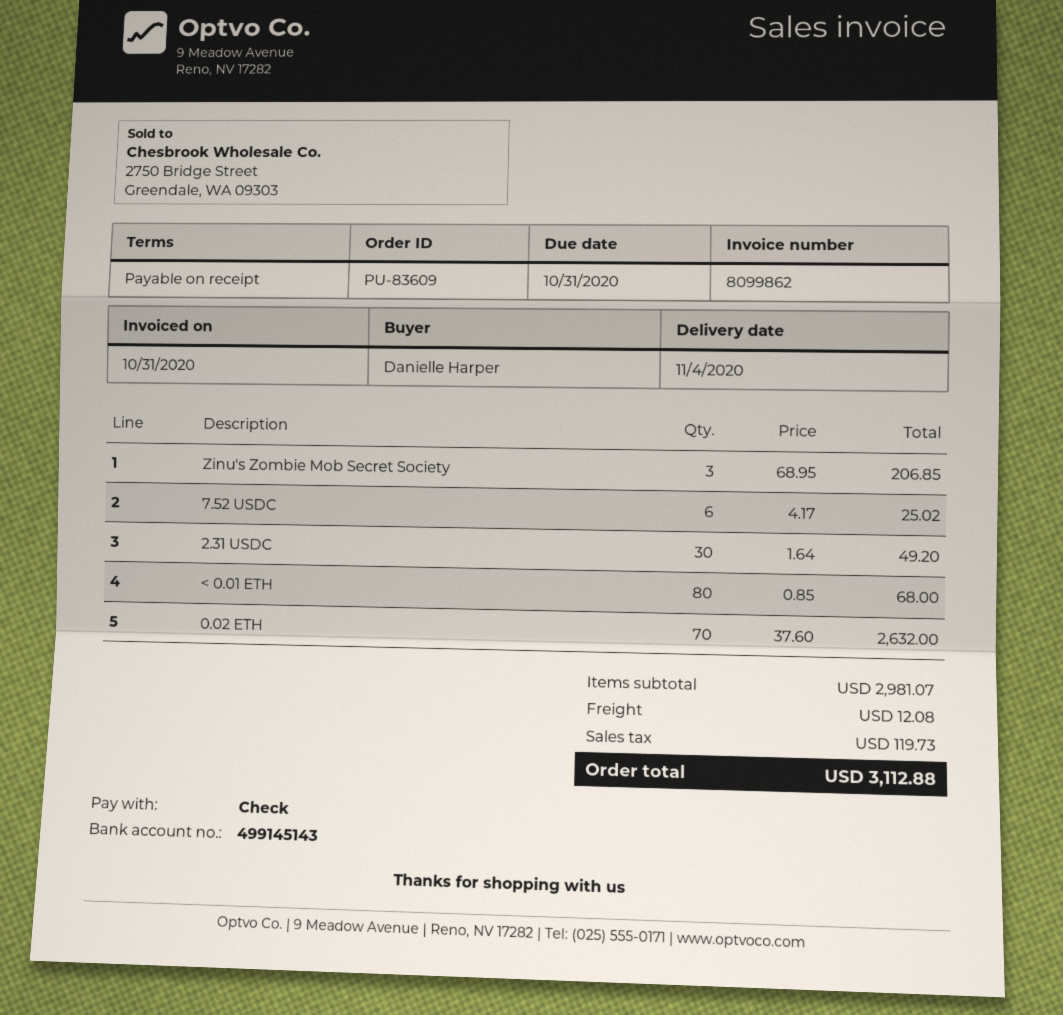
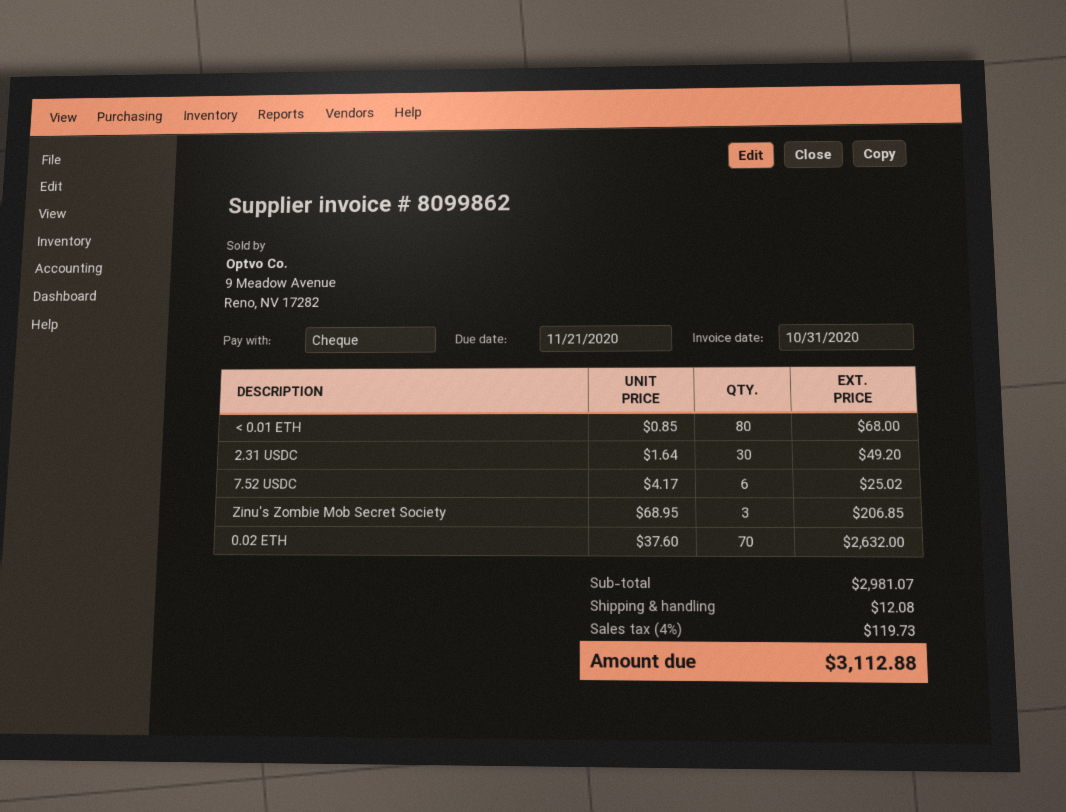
due date: 2020-10-31 -> 2020-11-21

